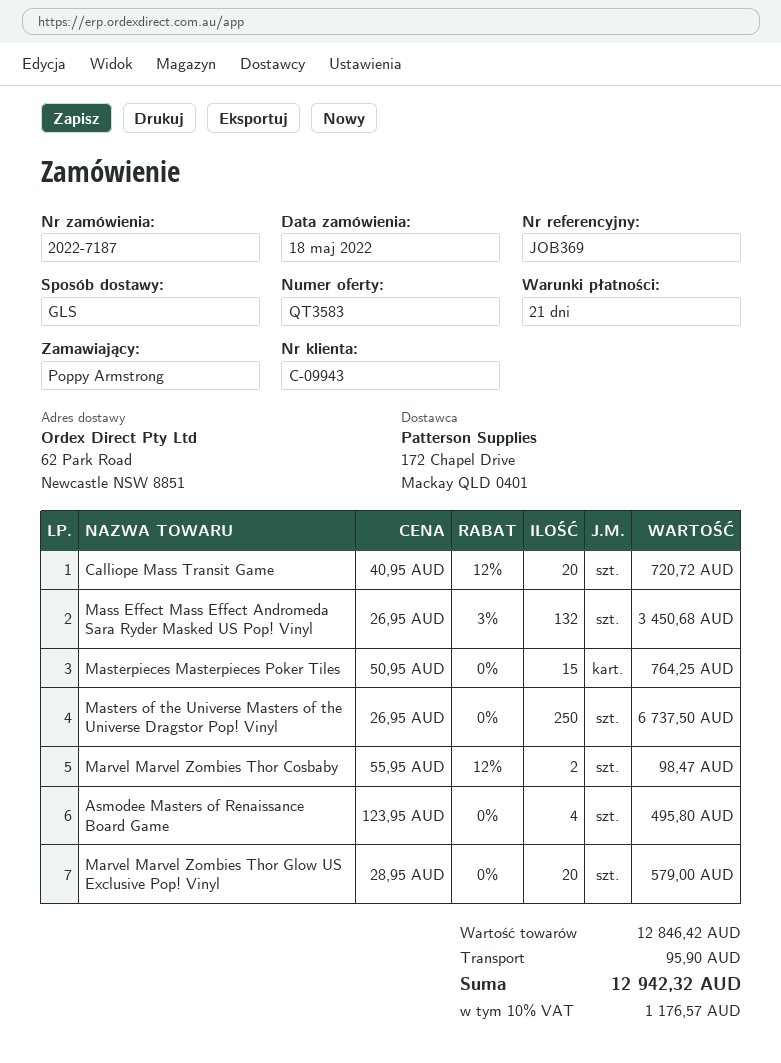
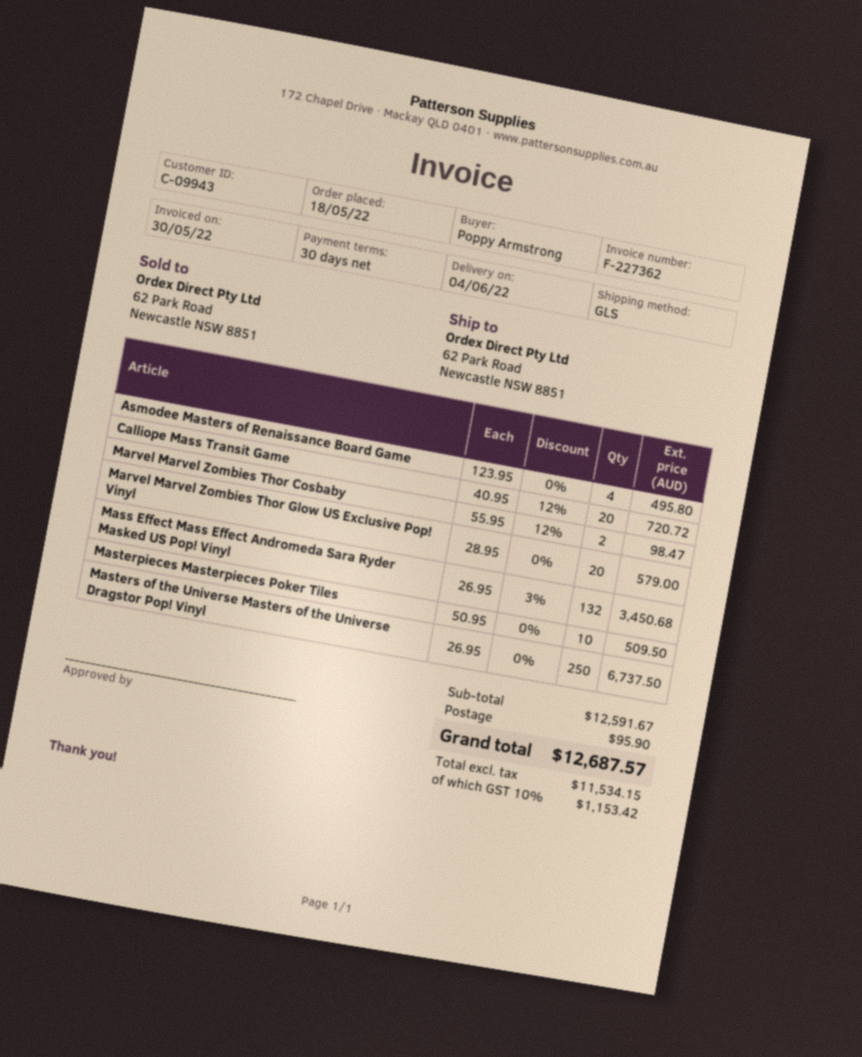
payment terms: 21 days -> 30 days
Masterpieces Masterpieces Poker Tiles: 15 x 50.95 = 764.25 -> 10 x 50.95 = 509.50
subtotal: 12846.42 -> 12591.67
tax: 10% = 1176.57 -> 10% = 1153.42
total: 12942.32 -> 12687.57

